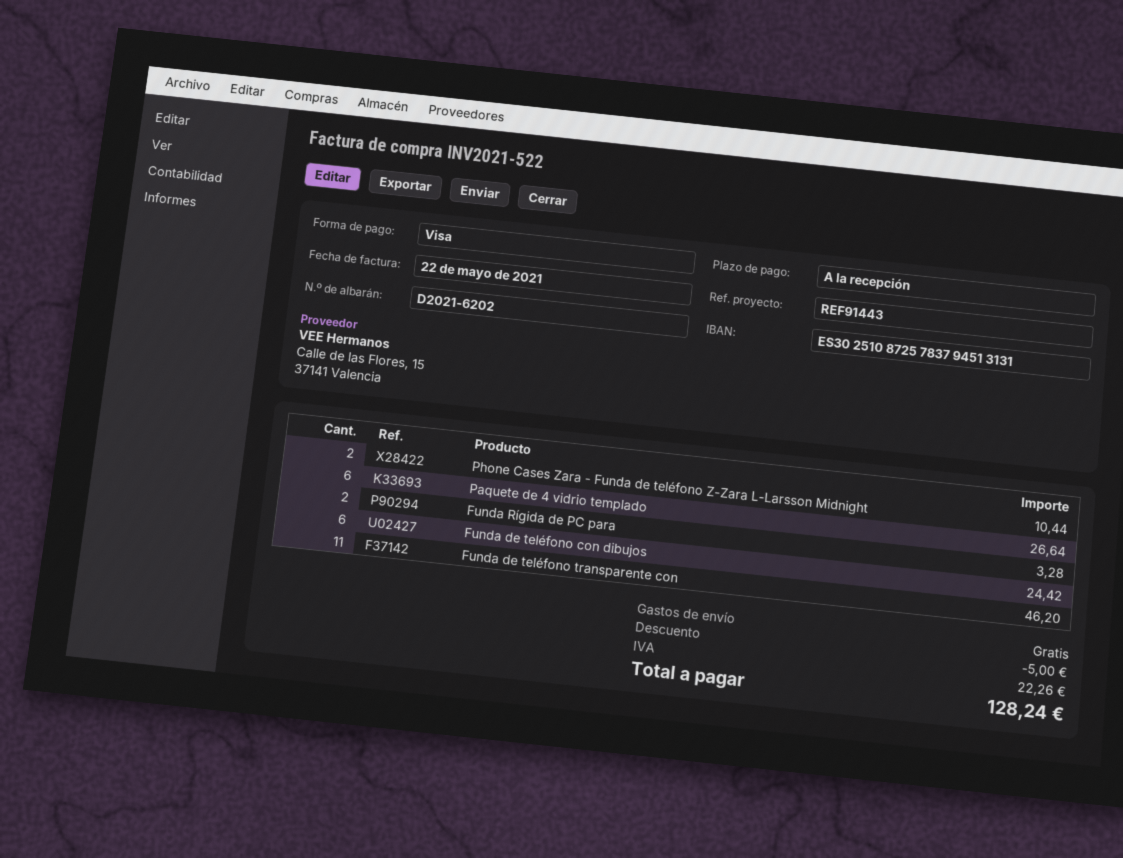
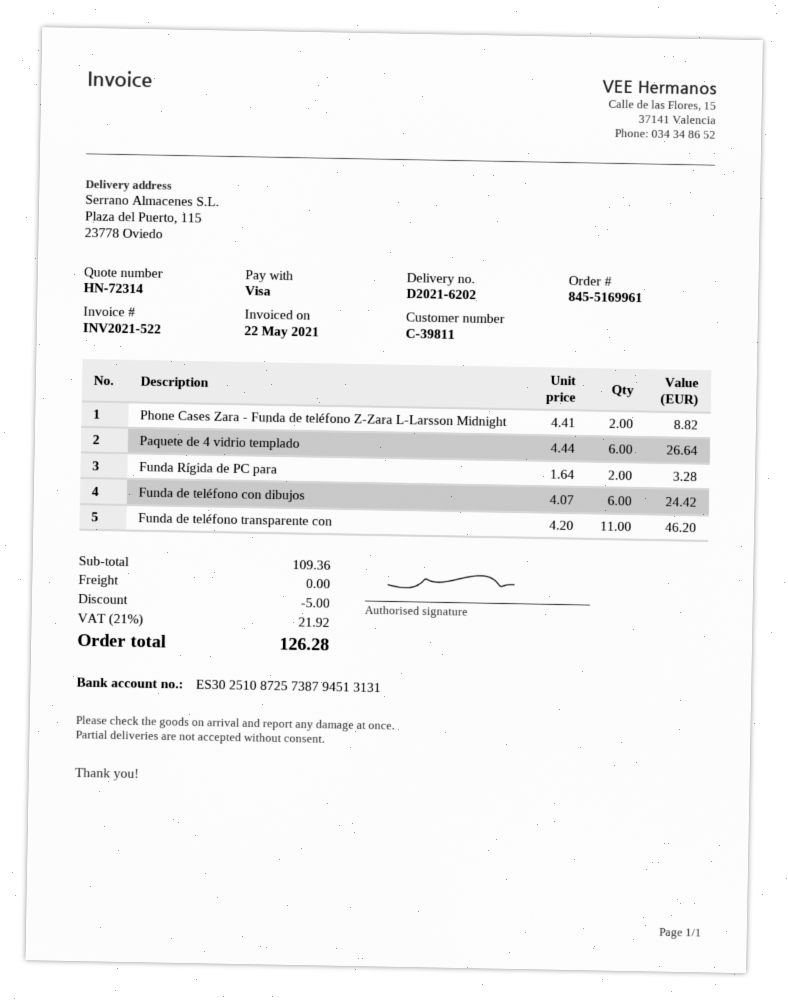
bank account: ES3025108725783794513131 -> ES3025108725738794513131
Phone Cases Zara - Funda de teléfono Z-Zara L-Larsson Midnight: 2 for 10.44 -> 2 for 8.82
tax: 22.26 -> 21.92
total: 128.24 -> 126.28

